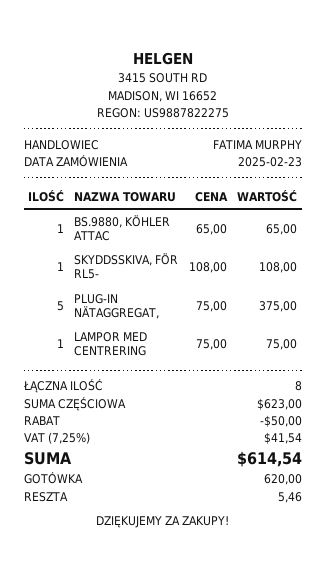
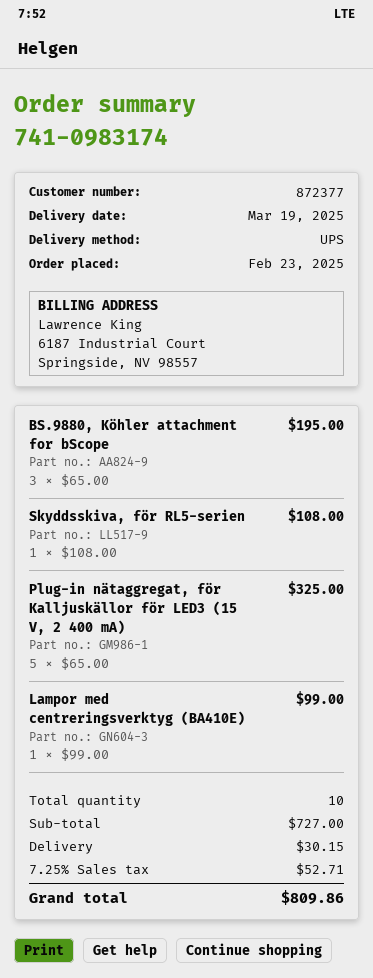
BS.9880, KÖHLER ATTAC: 1 x 65.00 = 65.00 -> 3 x 65.00 = 195.00
PLUG-IN NÄTAGGREGAT,: 5 x 75.00 = 375.00 -> 5 x 65.00 = 325.00
LAMPOR MED CENTRERING: 1 x 75.00 = 75.00 -> 1 x 99.00 = 99.00
total quantity: 8 -> 10
subtotal: 623.00 -> 727.00
discount: 50.00 -> none
shipping: none -> 30.15
tax: 7.25% = 41.54 -> 7.25% = 52.71
total: 614.54 -> 809.86

